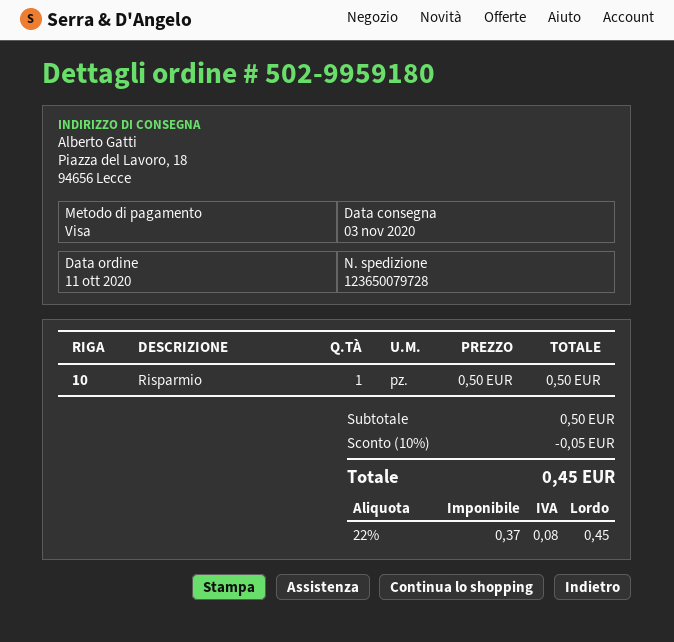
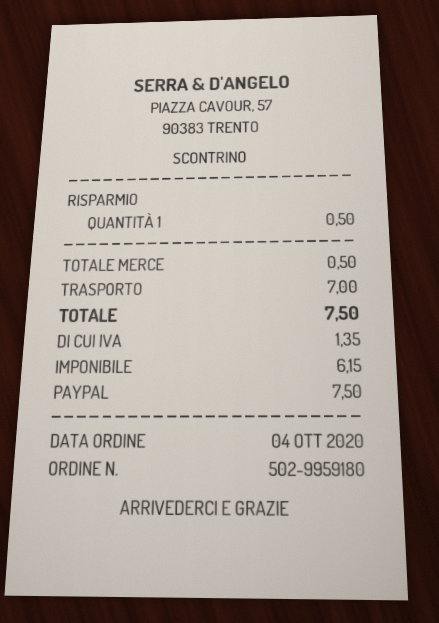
order date: 2020-10-11 -> 2020-10-04
payment method: Visa -> PayPal
discount: 10% = 0.05 -> none
shipping: none -> 7.00
net: 0.37 -> 6.15
tax: 0.08 -> 1.35
total: 0.45 -> 7.50

